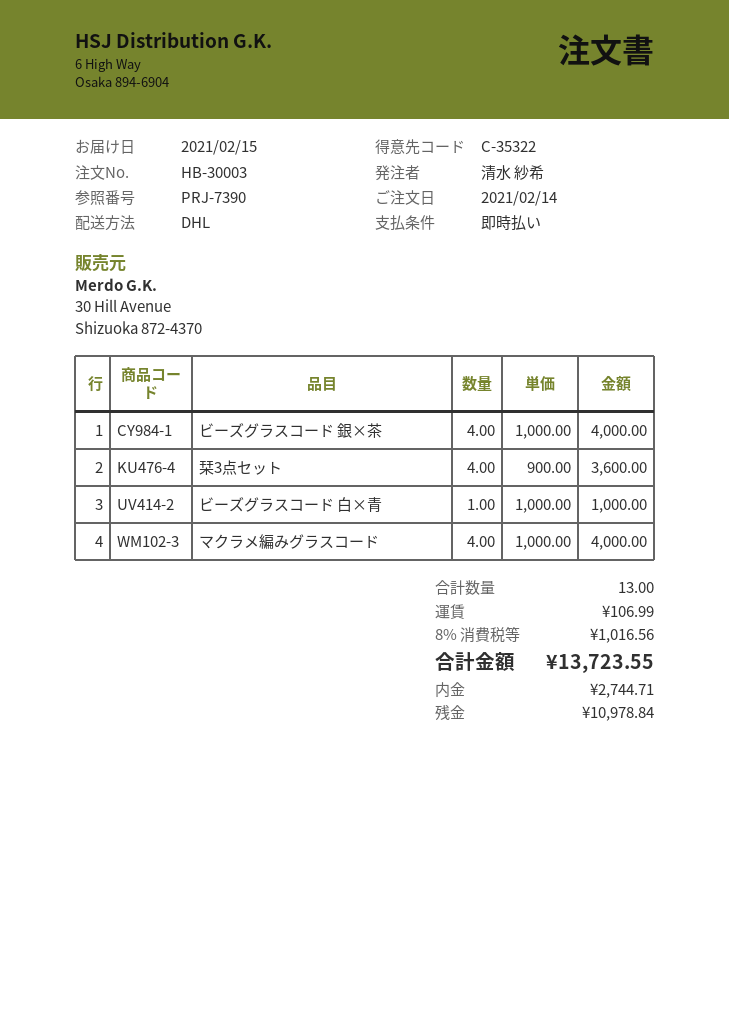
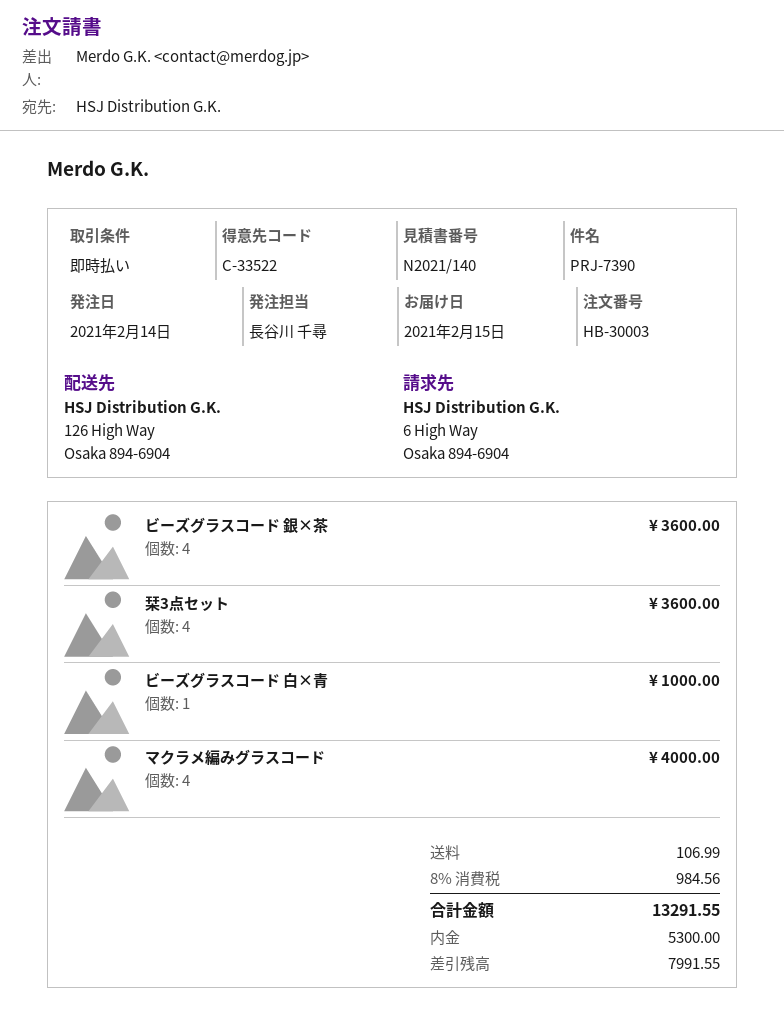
customer number: C-35322 -> C-33522
ordered by: 清水 紗希 -> 長谷川 千尋
ビーズグラスコード 銀×茶: 4 for 4000.00 -> 4 for 3600.00
tax: 8% = 1016.56 -> 8% = 984.56
total: 13723.55 -> 13291.55
deposit: 2744.71 -> 5300.00
balance: 10978.84 -> 7991.55

